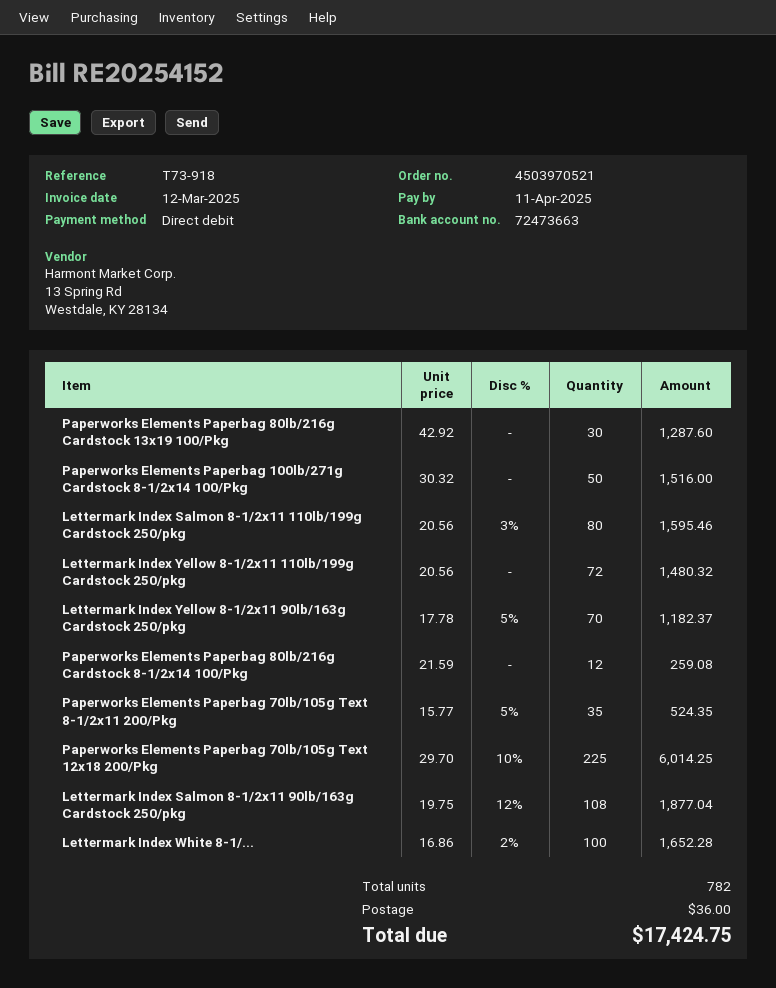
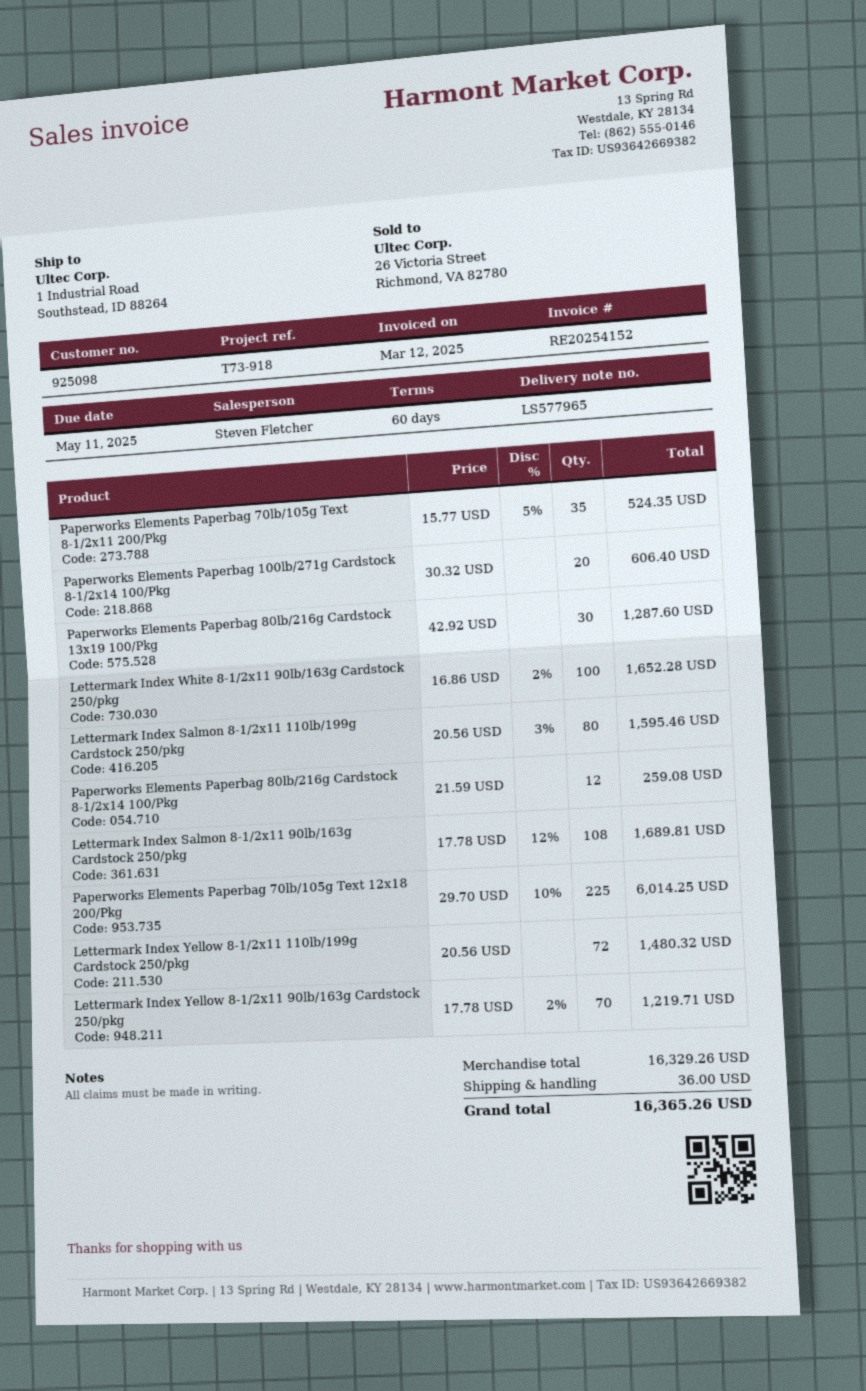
due date: 2025-04-11 -> 2025-05-11
Paperworks Elements Paperbag 100lb/271g Cardstock 8-1/2x14 100/Pkg: 50 x 30.32 = 1516.00 -> 20 x 30.32 = 606.40
Lettermark Index Yellow 8-1/2x11 90lb/163g Cardstock 250/pkg: 70 x 17.78 - 5% = 1182.37 -> 70 x 17.78 - 2% = 1219.71
Lettermark Index Salmon 8-1/2x11 90lb/163g Cardstock 250/pkg: 108 x 19.75 - 12% = 1877.04 -> 108 x 17.78 - 12% = 1689.81
total: 17424.75 -> 16365.26

